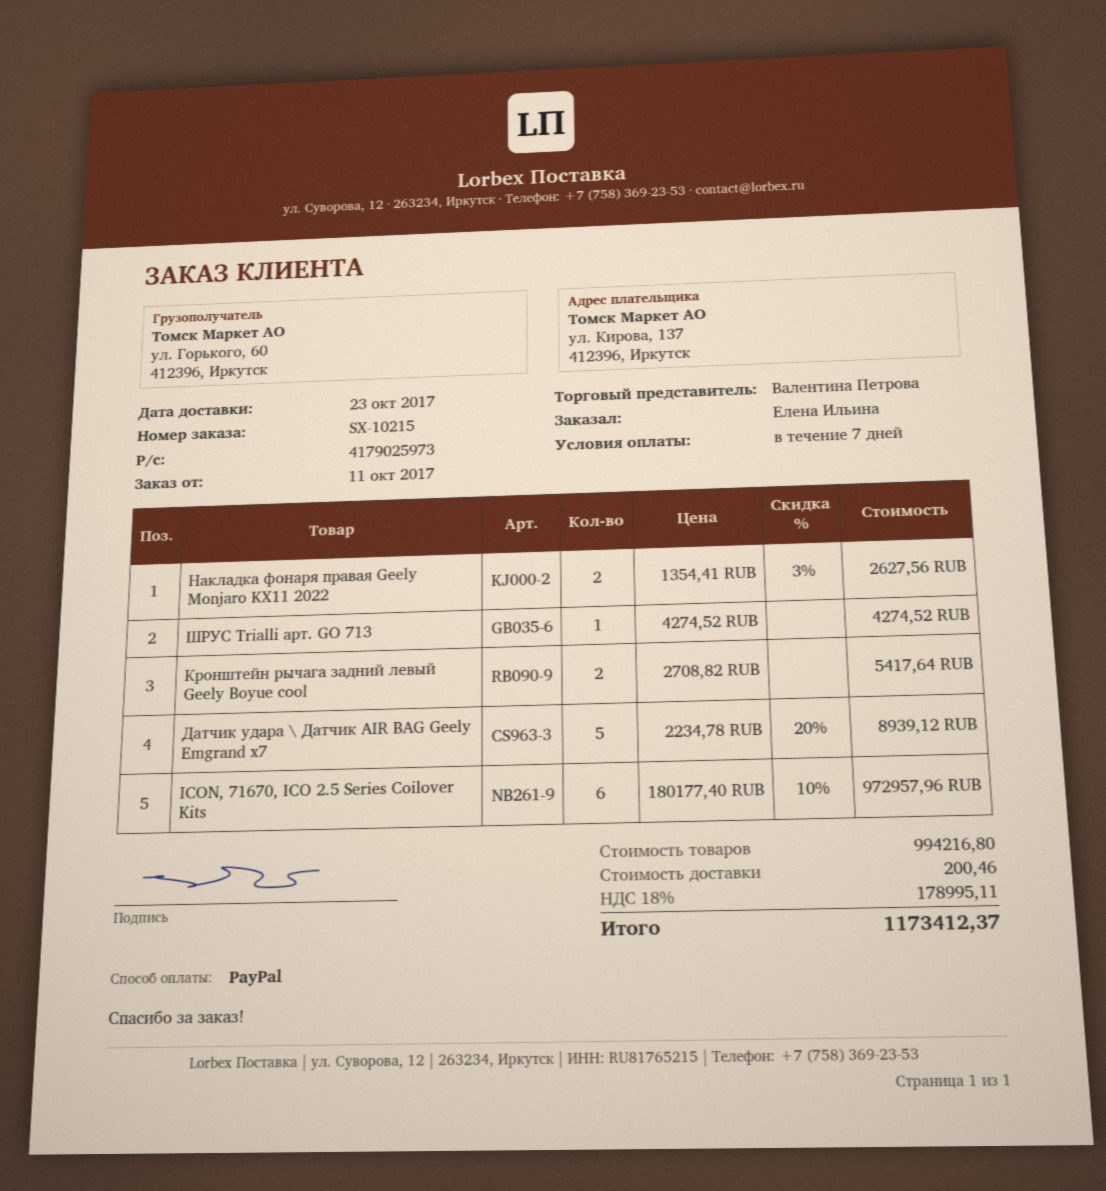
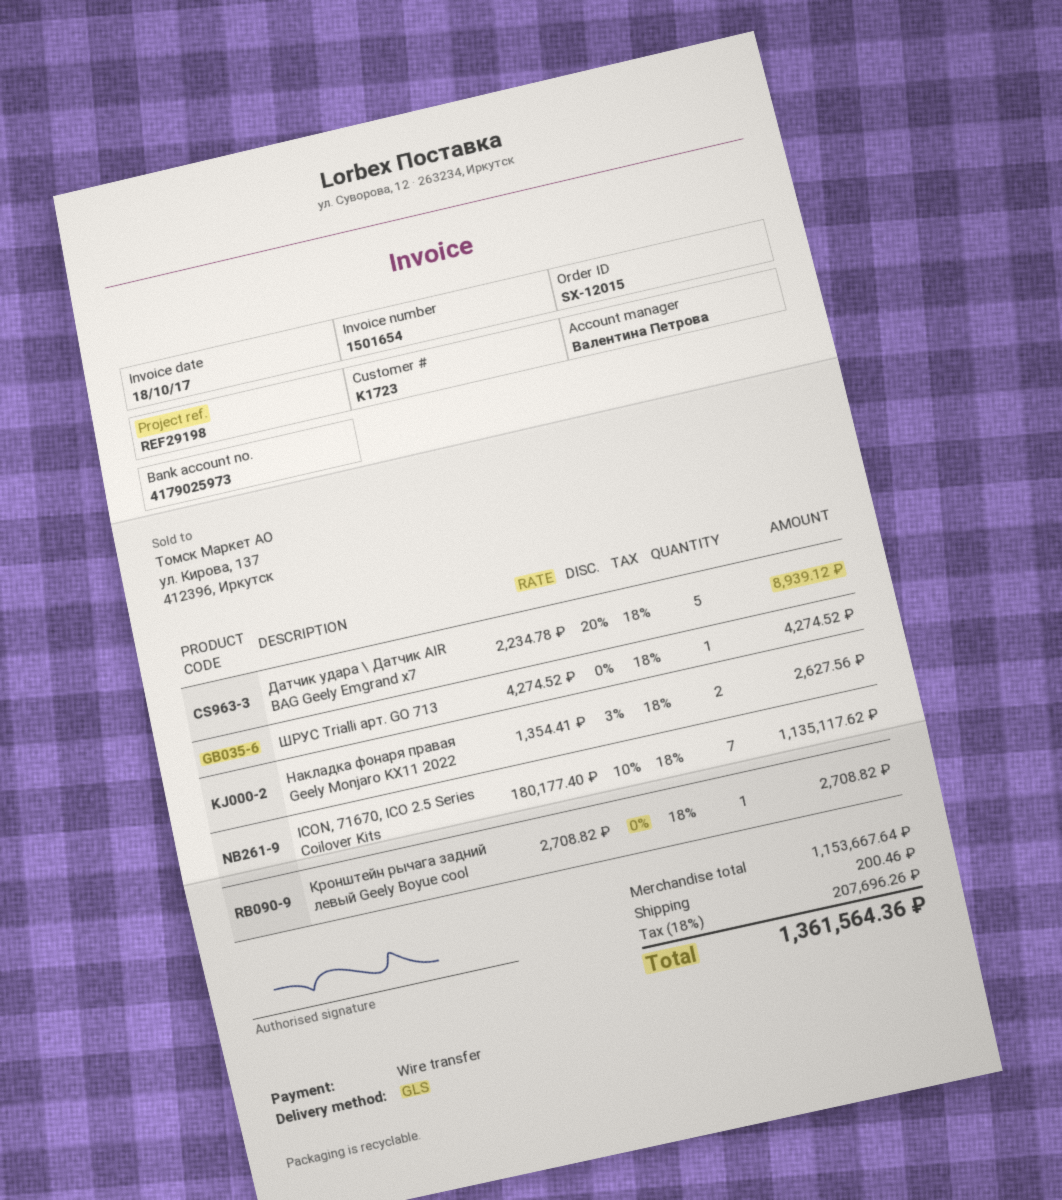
order number: SX-10215 -> SX-12015
payment method: PayPal -> bank transfer
Кронштейн рычага задний левый Geely Boyue cool: 2 x 2708.82 = 5417.64 -> 1 x 2708.82 = 2708.82
ICON, 71670, ICO 2.5 Series Coilover Kits: 6 x 180177.40 - 10% = 972957.96 -> 7 x 180177.40 - 10% = 1135117.62
subtotal: 994216.80 -> 1153667.64
tax: 18% = 178995.11 -> 18% = 207696.26
total: 1173412.37 -> 1361564.36

